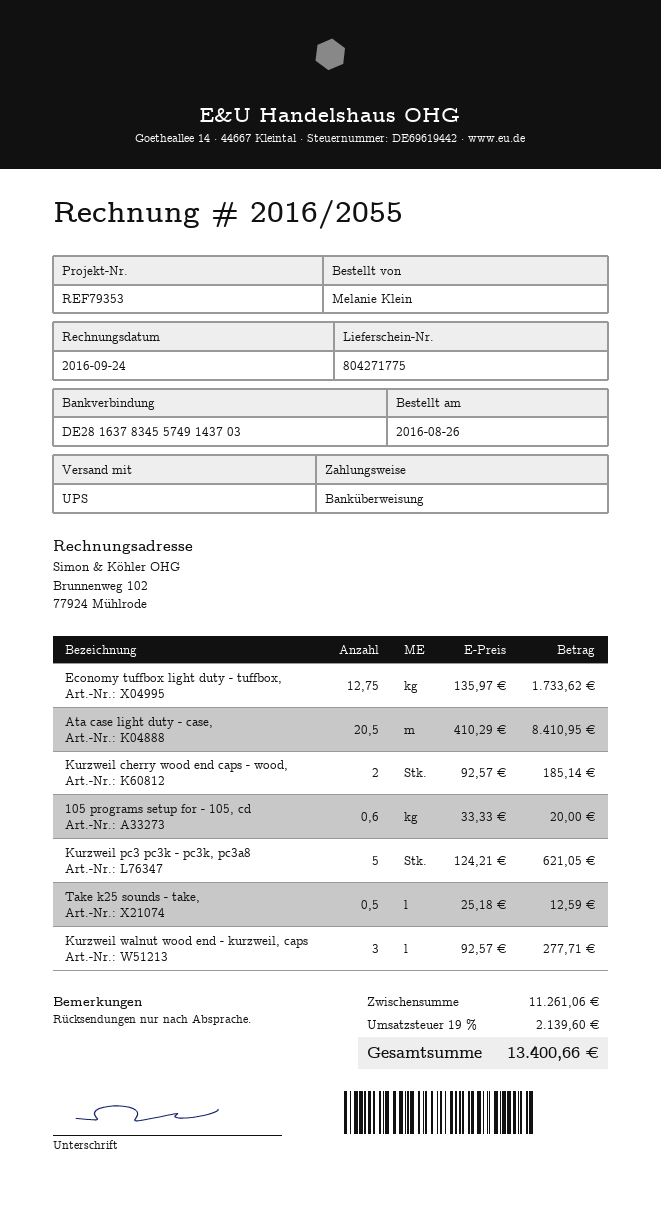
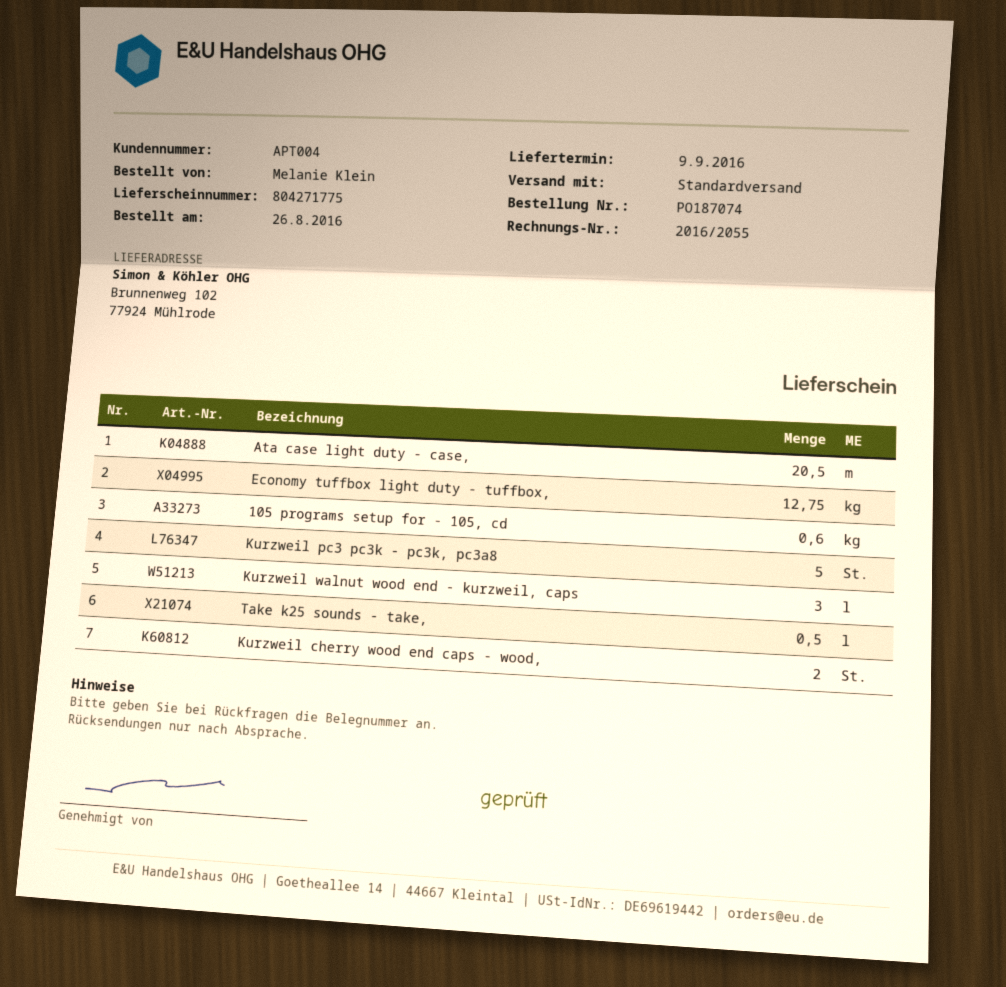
shipping method: UPS -> standard

